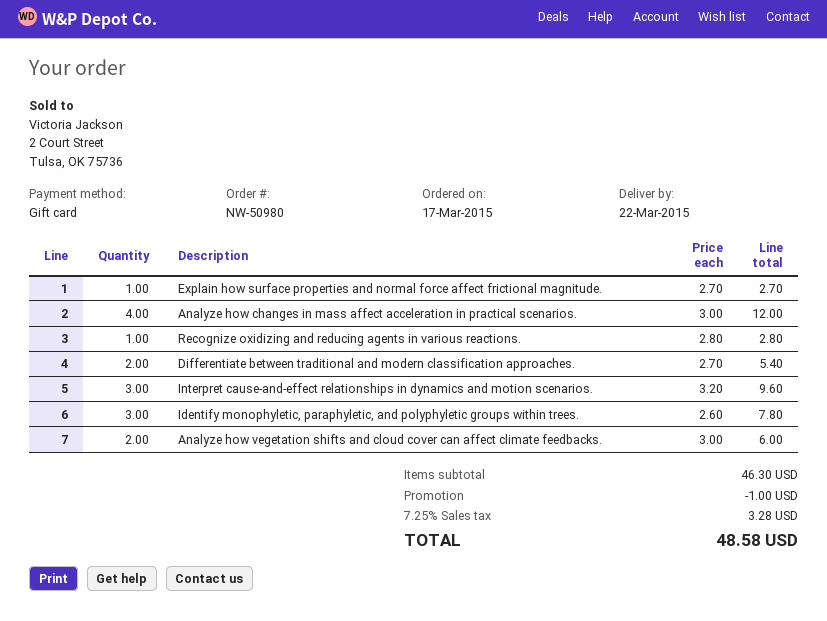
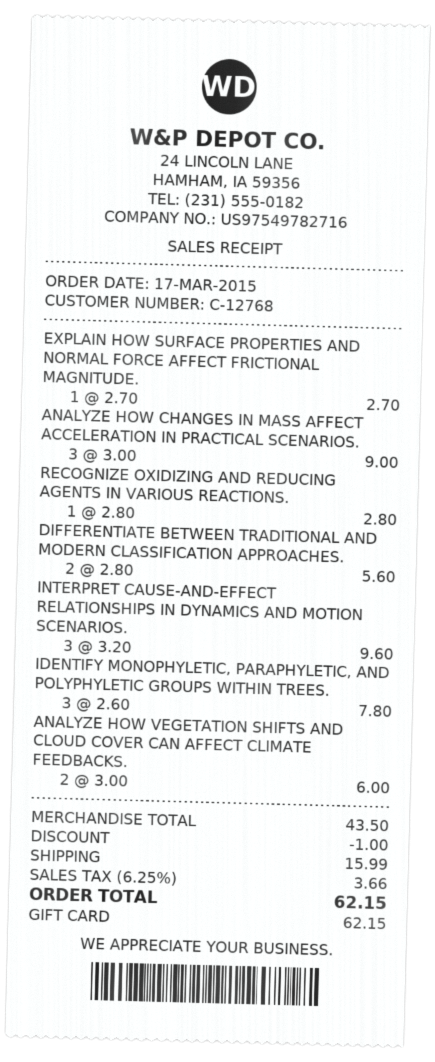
Analyze how changes in mass affect acceleration in practical scenarios.: 4 x 3.00 = 12.00 -> 3 x 3.00 = 9.00
Differentiate between traditional and modern classification approaches.: 2 x 2.70 = 5.40 -> 2 x 2.80 = 5.60
subtotal: 46.30 -> 43.50
shipping: none -> 15.99
tax: 7.25% = 3.28 -> 6.25% = 3.66
total: 48.58 -> 62.15

